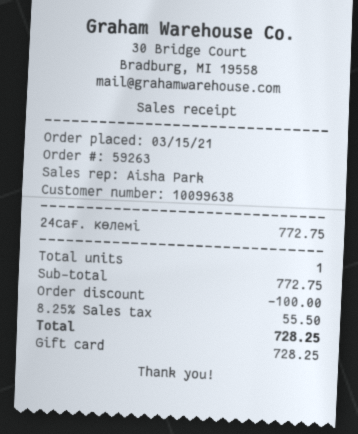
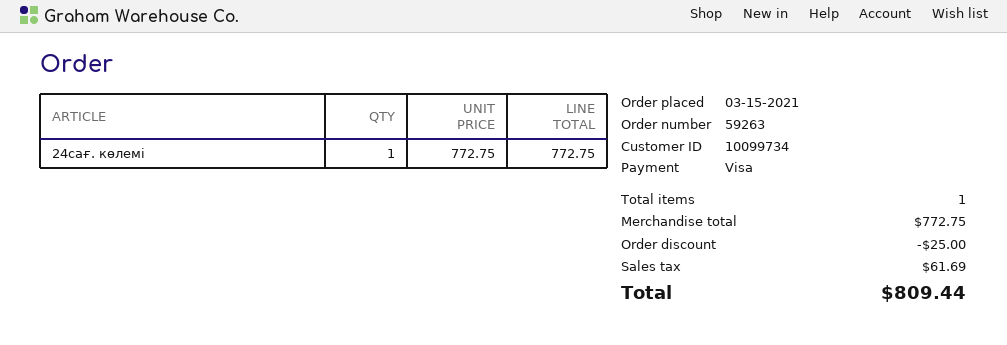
customer number: 10099638 -> 10099734
payment method: gift card -> Visa
discount: 100.00 -> 25.00
tax: 55.50 -> 61.69
total: 728.25 -> 809.44

